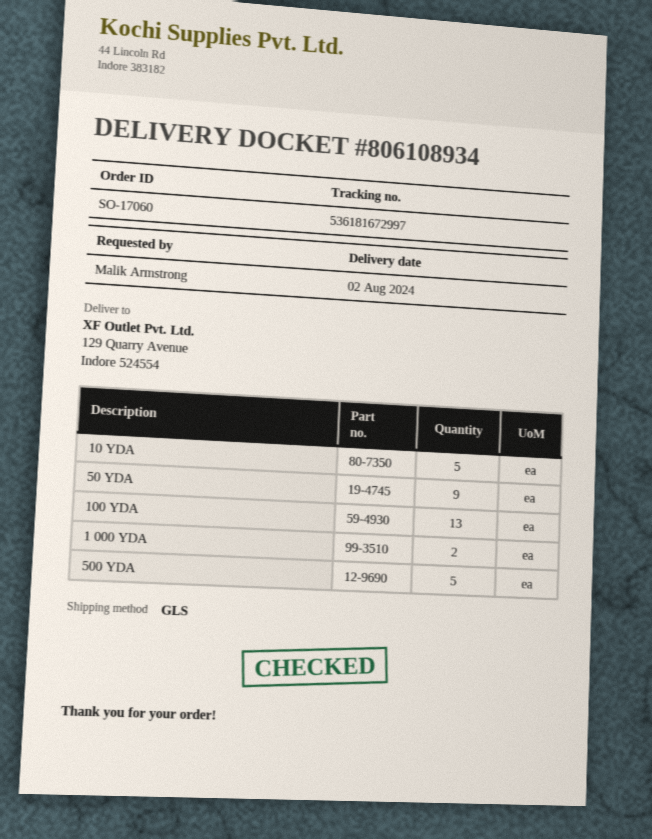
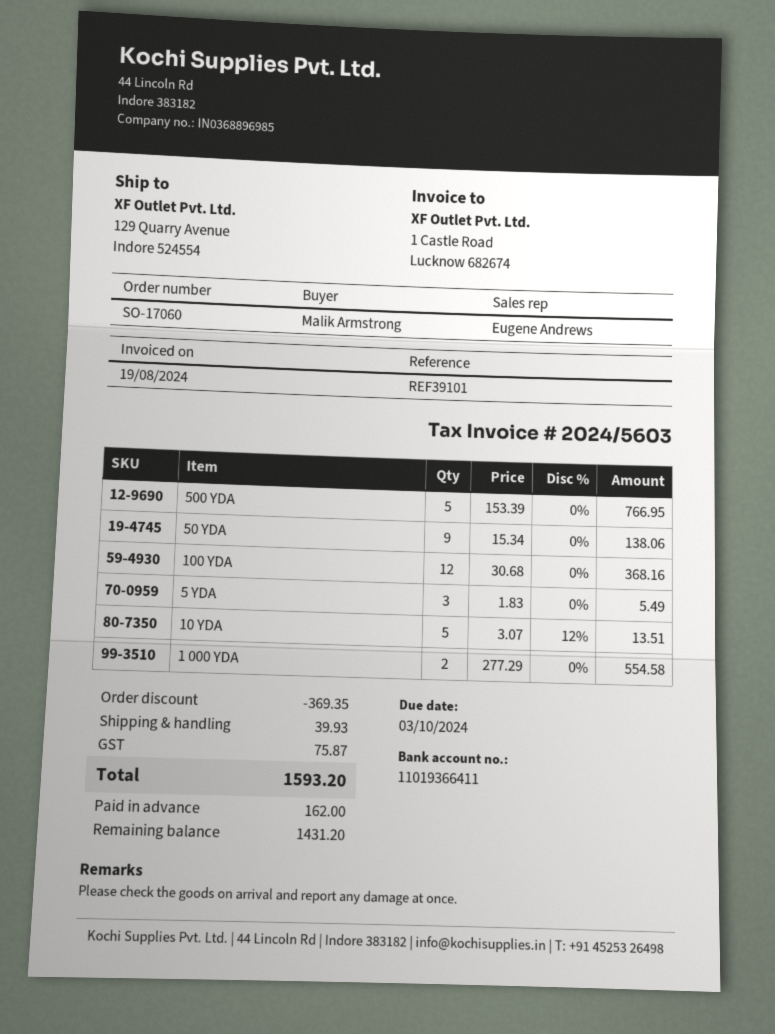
100 YDA: 13 -> 12
5 YDA: none -> 3

